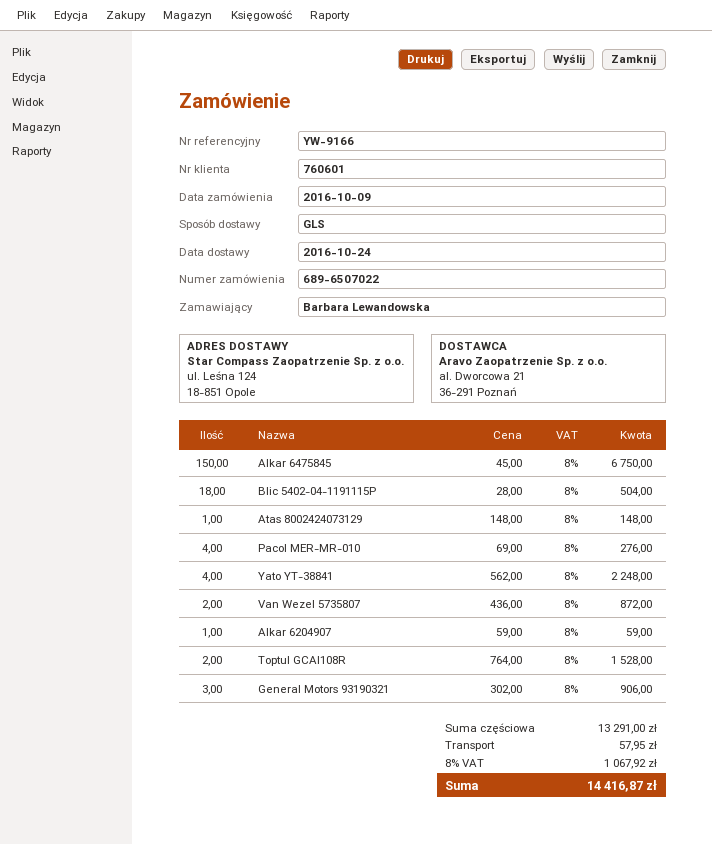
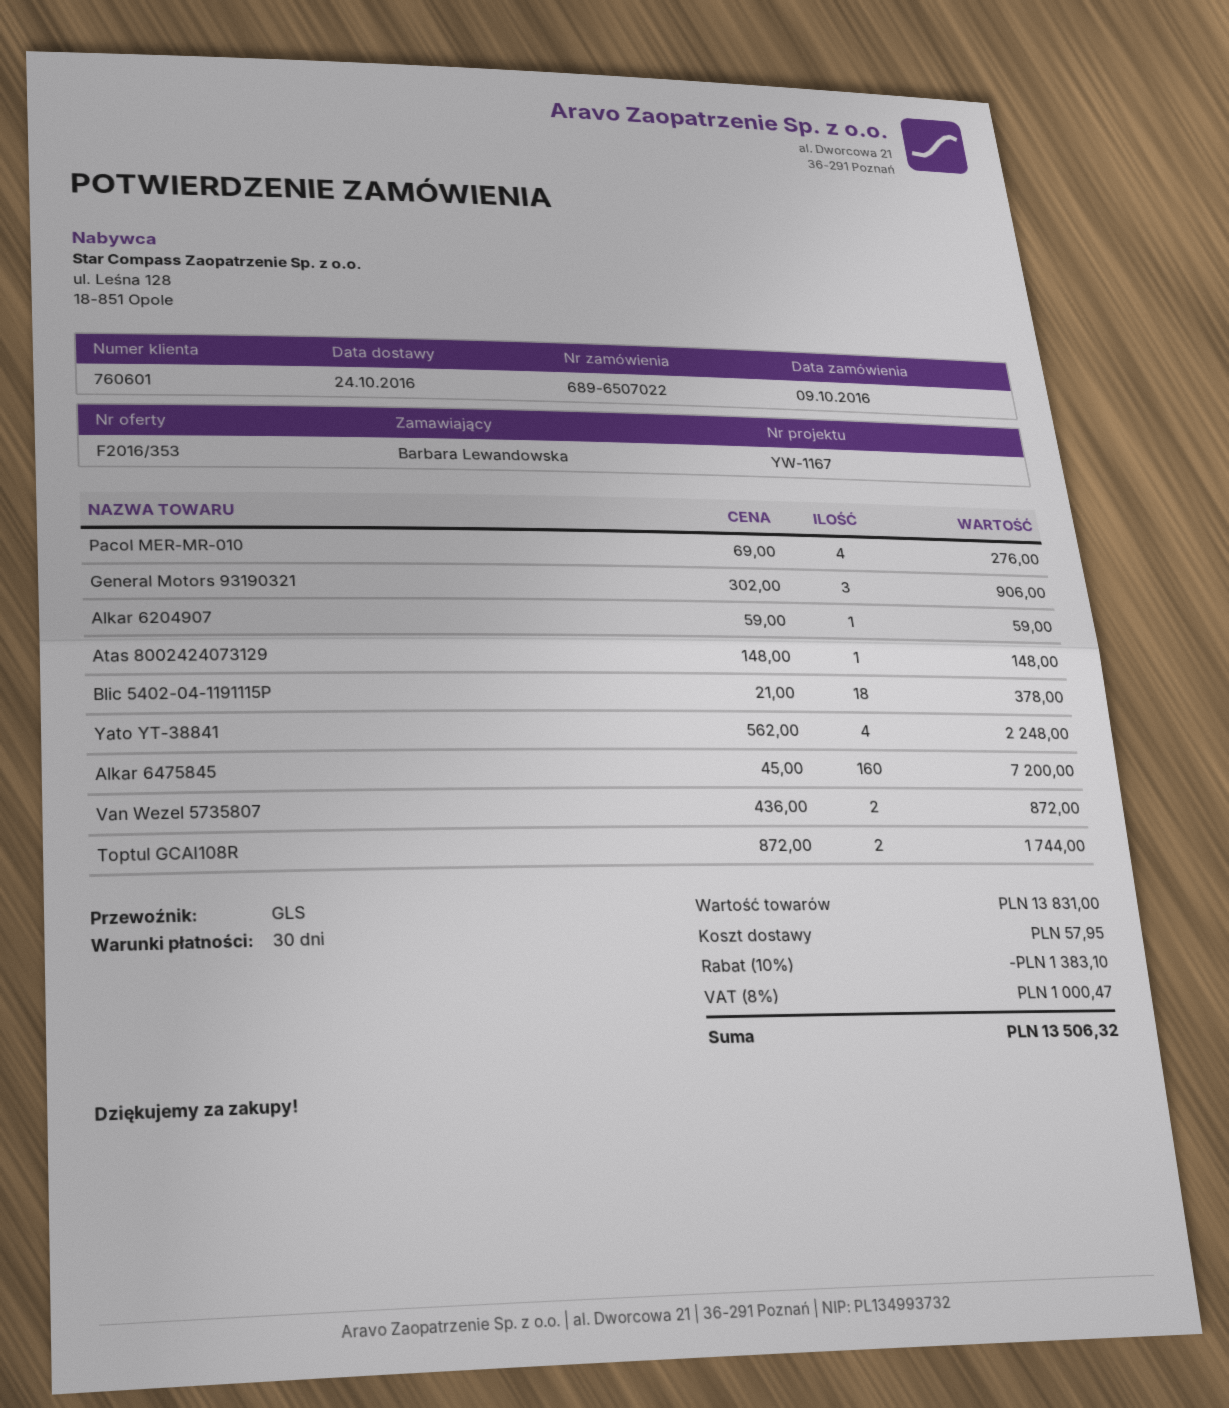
reference: YW-9166 -> YW-1167
Alkar 6475845: 150 x 45.00 = 6750.00 -> 160 x 45.00 = 7200.00
Blic 5402-04-1191115P: 18 x 28.00 = 504.00 -> 18 x 21.00 = 378.00
Toptul GCAI108R: 2 x 764.00 = 1528.00 -> 2 x 872.00 = 1744.00
subtotal: 13291.00 -> 13831.00
discount: none -> 10% = 1383.10
tax: 8% = 1067.92 -> 8% = 1000.47
total: 14416.87 -> 13506.32

